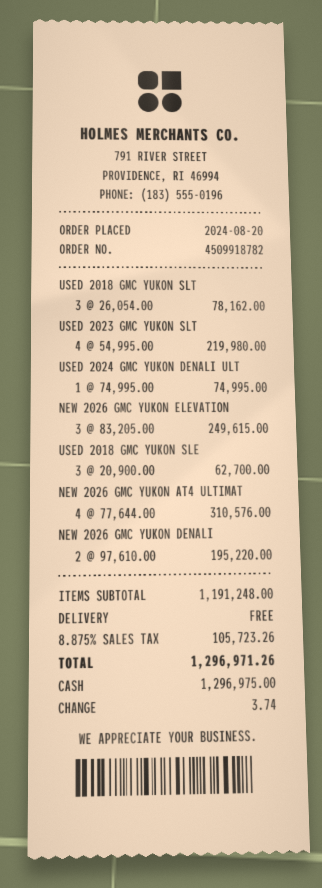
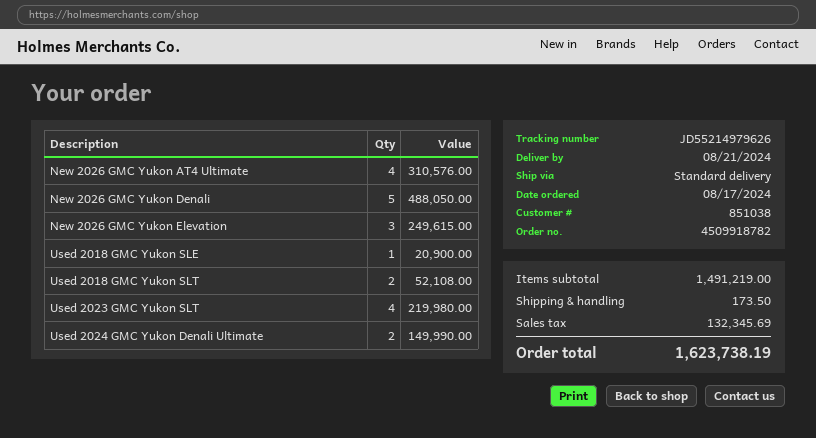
order date: 2024-08-20 -> 2024-08-17
USED 2018 GMC YUKON SLT: 3 for 78162.00 -> 2 for 52108.00
USED 2024 GMC YUKON DENALI ULT: 1 for 74995.00 -> 2 for 149990.00
USED 2018 GMC YUKON SLE: 3 for 62700.00 -> 1 for 20900.00
NEW 2026 GMC YUKON DENALI: 2 for 195220.00 -> 5 for 488050.00
subtotal: 1191248.00 -> 1491219.00
shipping: 0.00 -> 173.50
tax: 105723.26 -> 132345.69
total: 1296971.26 -> 1623738.19

